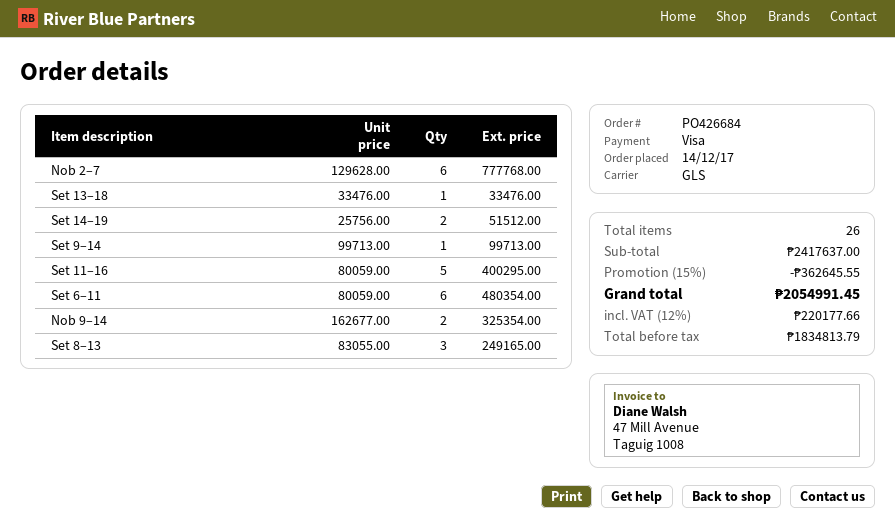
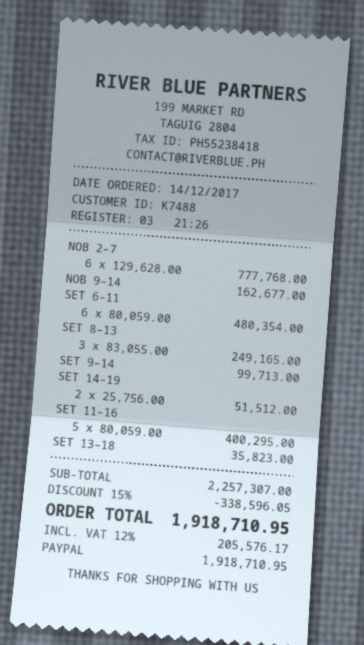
payment method: Visa -> PayPal
Set 13–18: 1 x 33476.00 = 33476.00 -> 1 x 35823.00 = 35823.00
Nob 9–14: 2 x 162677.00 = 325354.00 -> 1 x 162677.00 = 162677.00
subtotal: 2417637.00 -> 2257307.00
discount: 15% = 362645.55 -> 15% = 338596.05
tax: 12% = 220177.66 -> 12% = 205576.17
total: 2054991.45 -> 1918710.95

